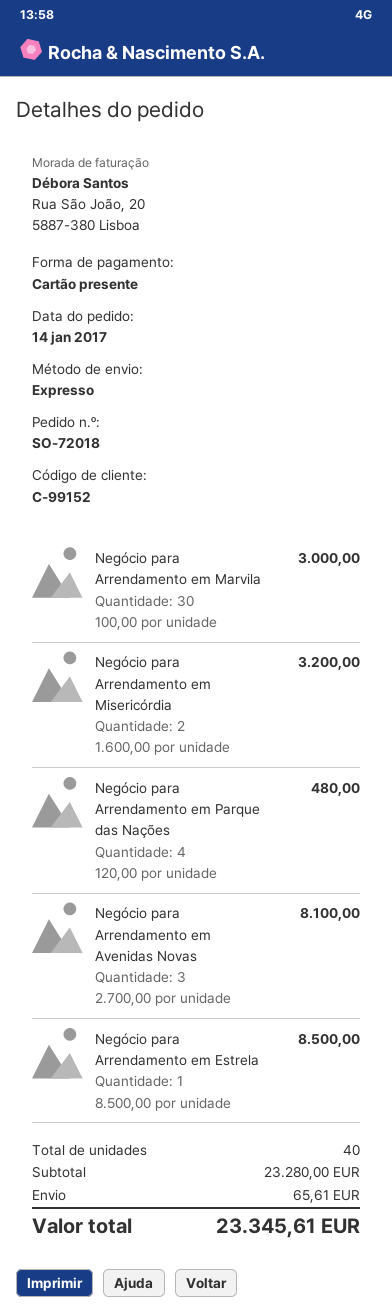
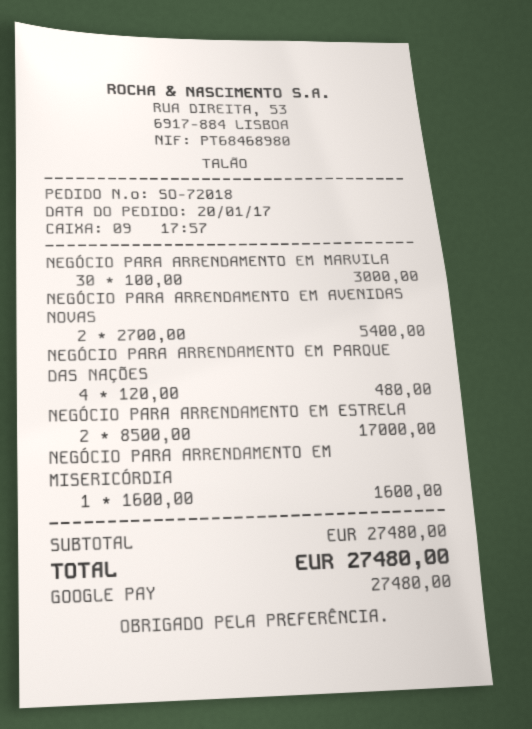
order date: 2017-01-14 -> 2017-01-20
payment method: gift card -> Google Pay
Negócio para Arrendamento em Misericórdia: 2 x 1600.00 = 3200.00 -> 1 x 1600.00 = 1600.00
Negócio para Arrendamento em Avenidas Novas: 3 x 2700.00 = 8100.00 -> 2 x 2700.00 = 5400.00
Negócio para Arrendamento em Estrela: 1 x 8500.00 = 8500.00 -> 2 x 8500.00 = 17000.00
subtotal: 23280.00 -> 27480.00
shipping: 65.61 -> none
total: 23345.61 -> 27480.00

